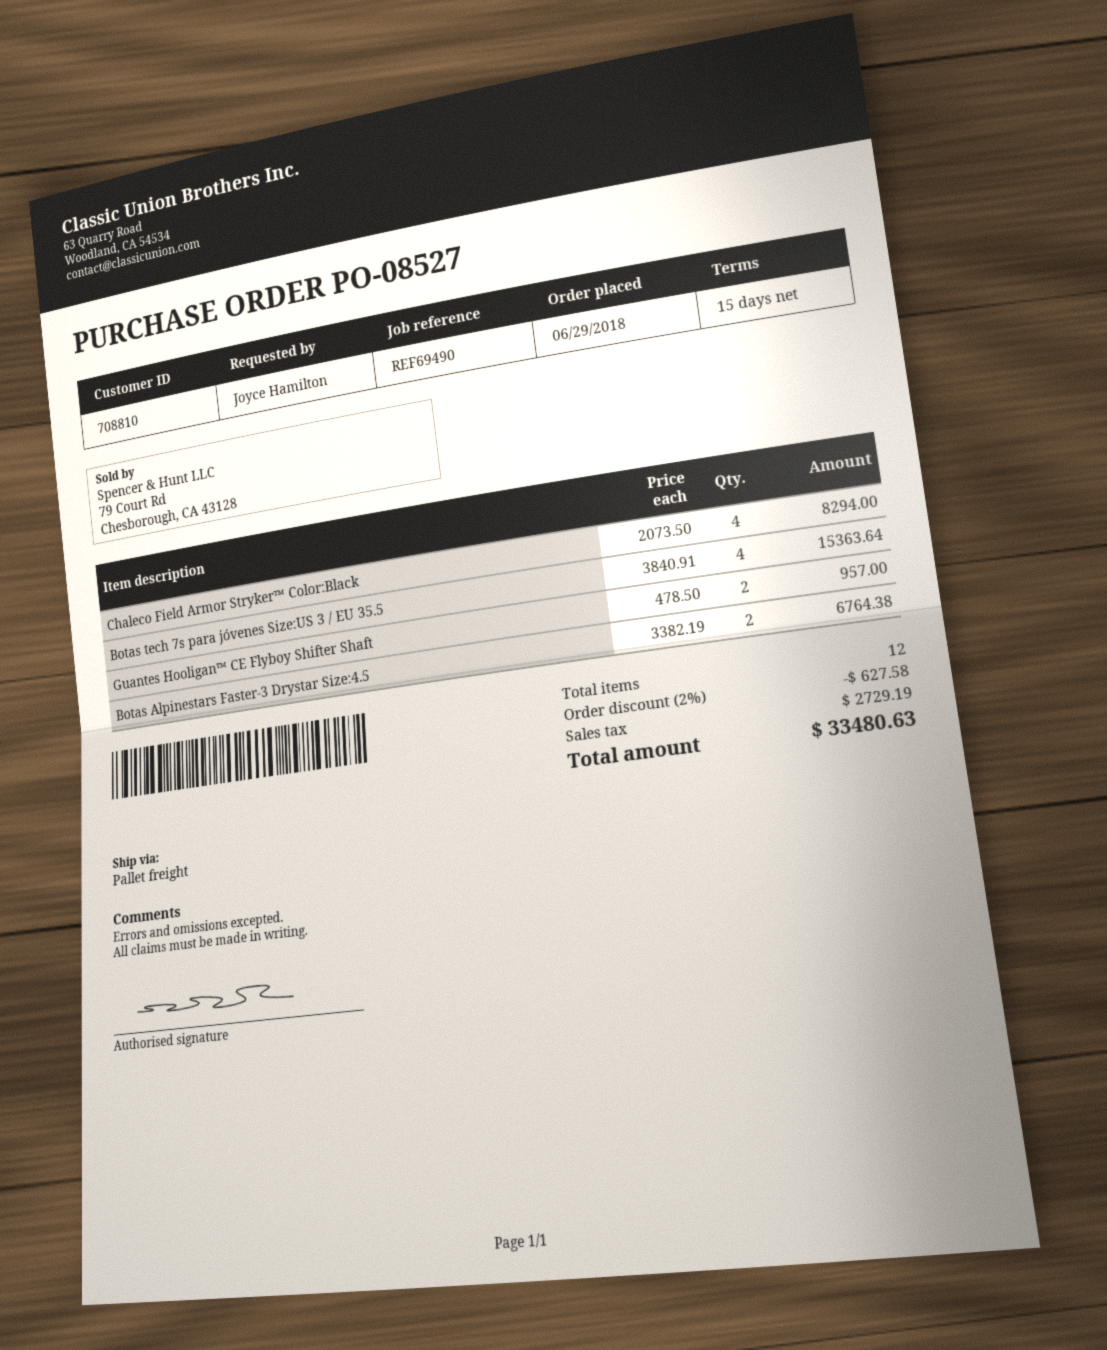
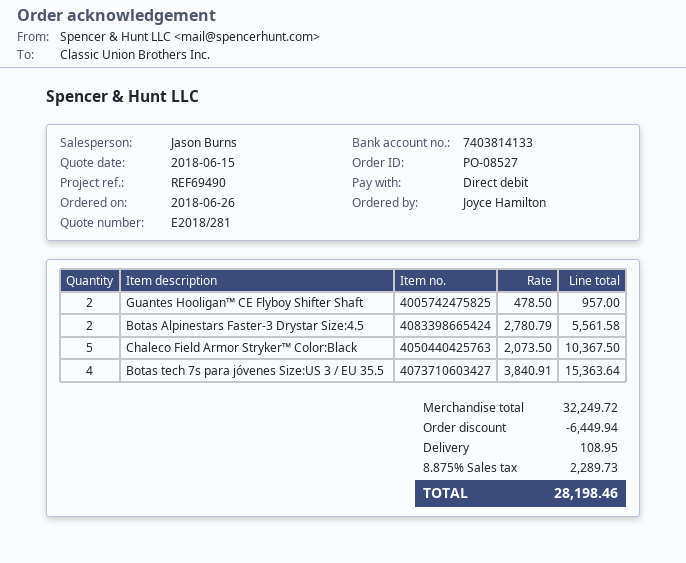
order date: 2018-06-29 -> 2018-06-26
Chaleco Field Armor Stryker™ Color:Black: 4 x 2073.50 = 8294.00 -> 5 x 2073.50 = 10367.50
Botas Alpinestars Faster-3 Drystar Size:4.5: 2 x 3382.19 = 6764.38 -> 2 x 2780.79 = 5561.58
discount: 627.58 -> 6449.94
shipping: none -> 108.95
tax: 2729.19 -> 2289.73
total: 33480.63 -> 28198.46

